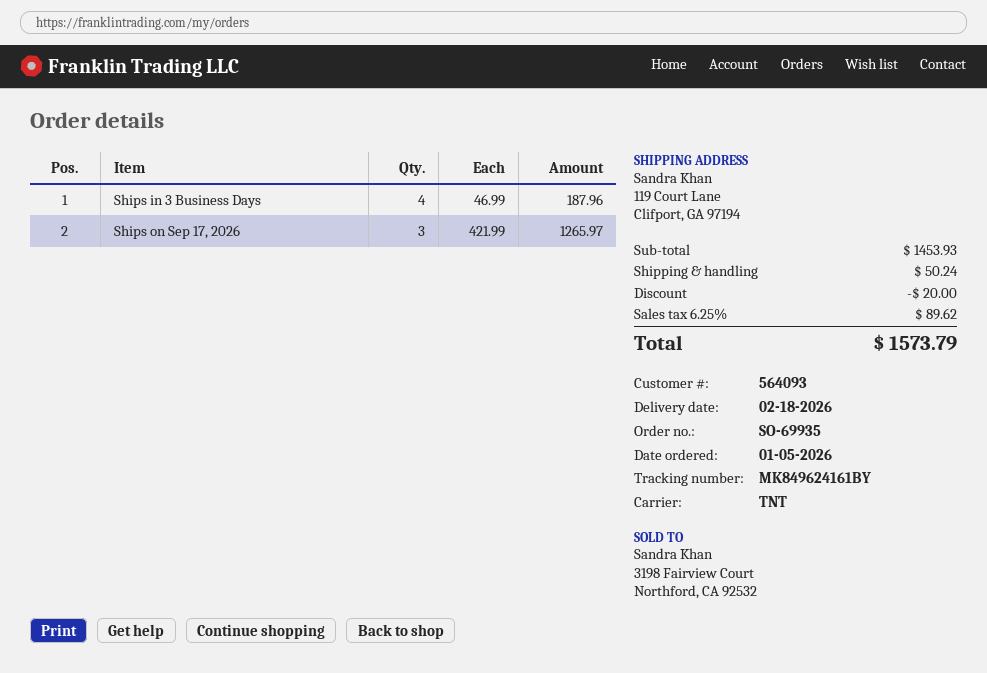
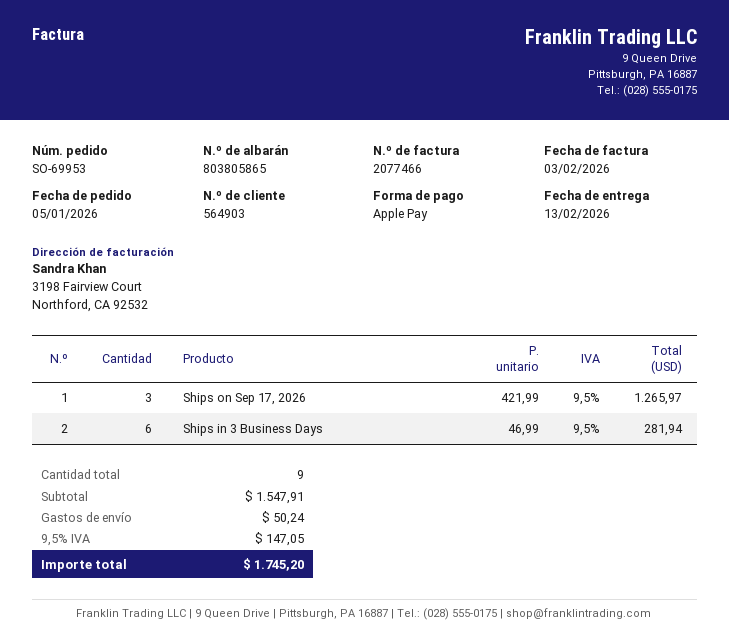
order number: SO-69935 -> SO-69953
delivery date: 2026-02-18 -> 2026-02-13
customer number: 564093 -> 564903
Ships in 3 Business Days: 4 x 46.99 = 187.96 -> 6 x 46.99 = 281.94
subtotal: 1453.93 -> 1547.91
discount: 20.00 -> none
tax: 6.25% = 89.62 -> 9.5% = 147.05
total: 1573.79 -> 1745.20

